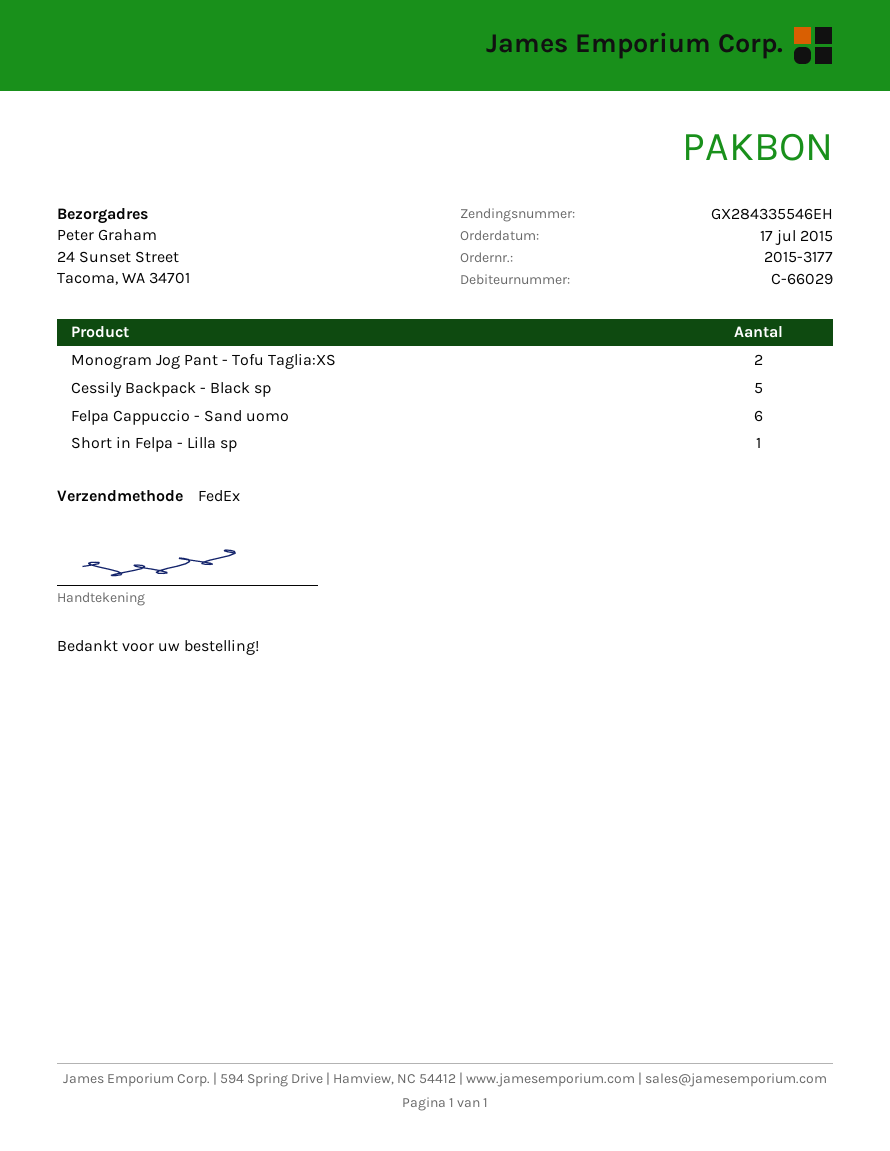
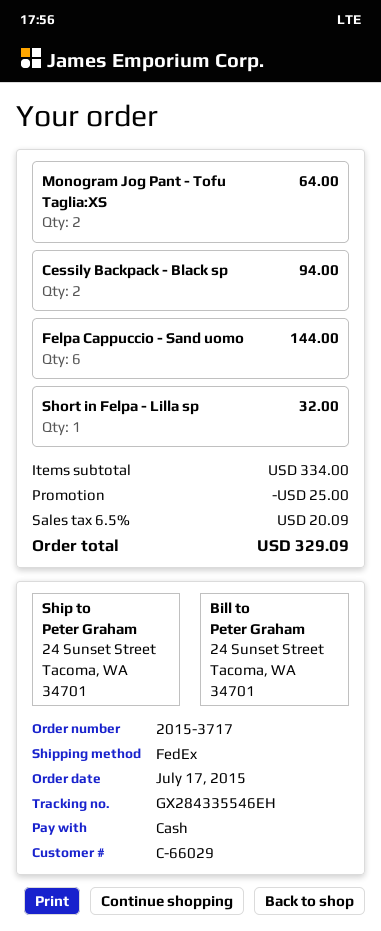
order number: 2015-3177 -> 2015-3717
Cessily Backpack - Black sp: 5 -> 2

